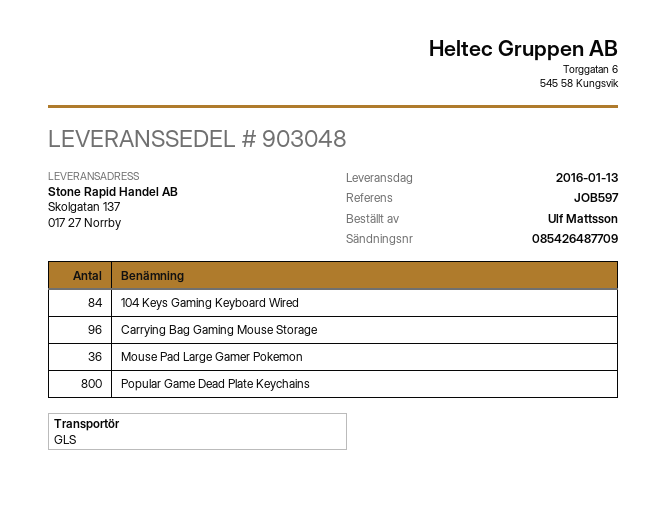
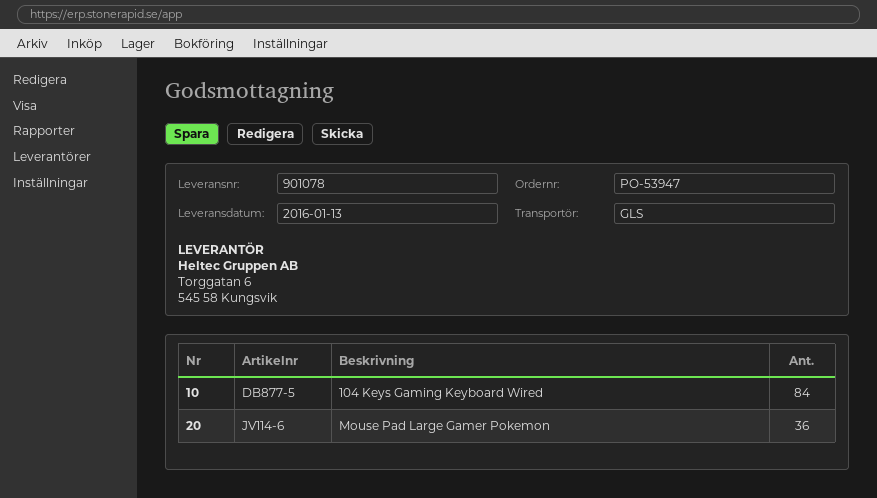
delivery note number: 903048 -> 901078
Carrying Bag Gaming Mouse Storage: 96 -> none
Popular Game Dead Plate Keychains: 800 -> none

